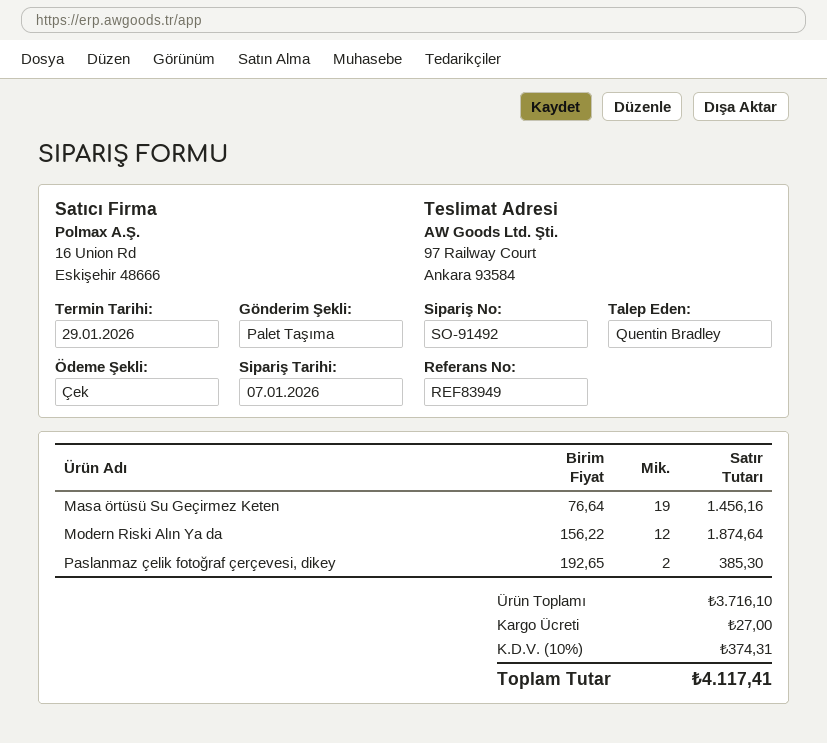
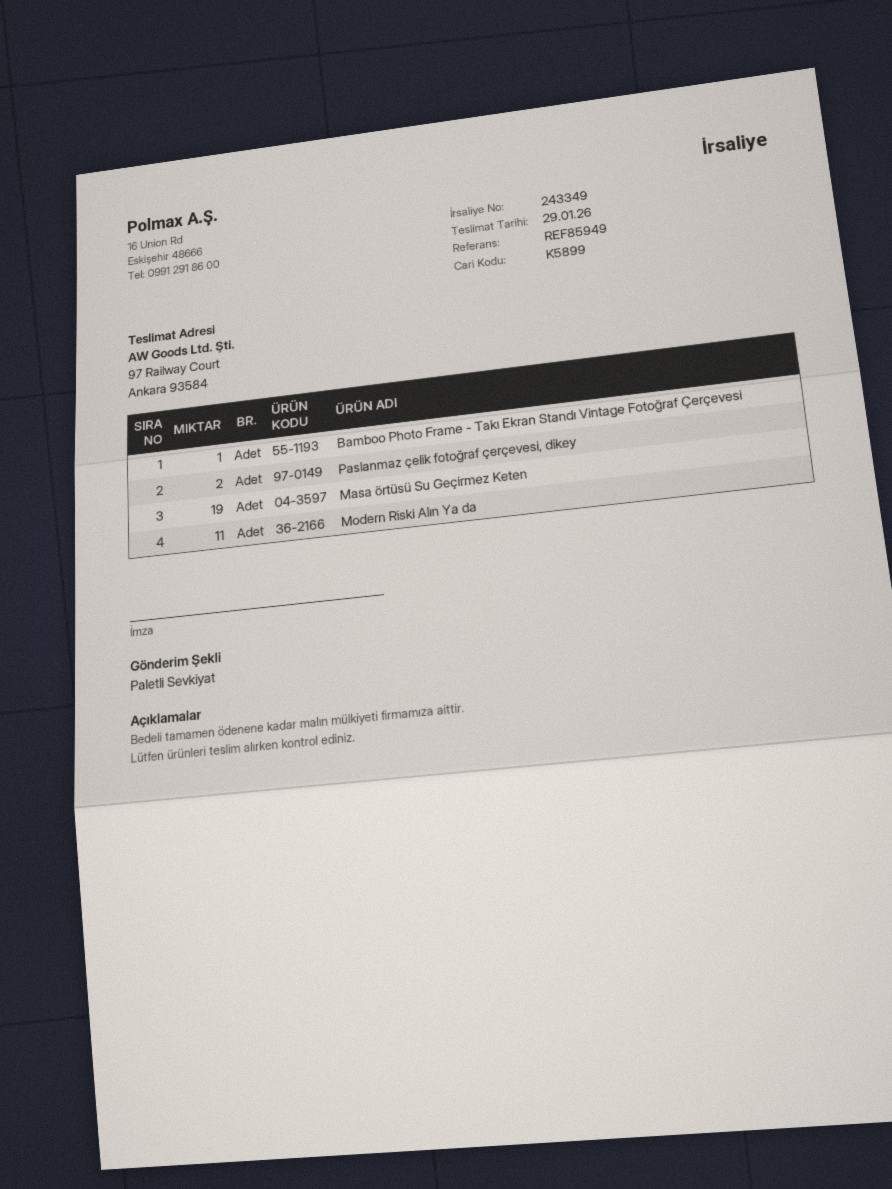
reference: REF83949 -> REF85949
Modern Riski Alın Ya da: 12 -> 11
Bamboo Photo Frame - Takı Ekran Standı Vintage Fotoğraf Çerçevesi: none -> 1

